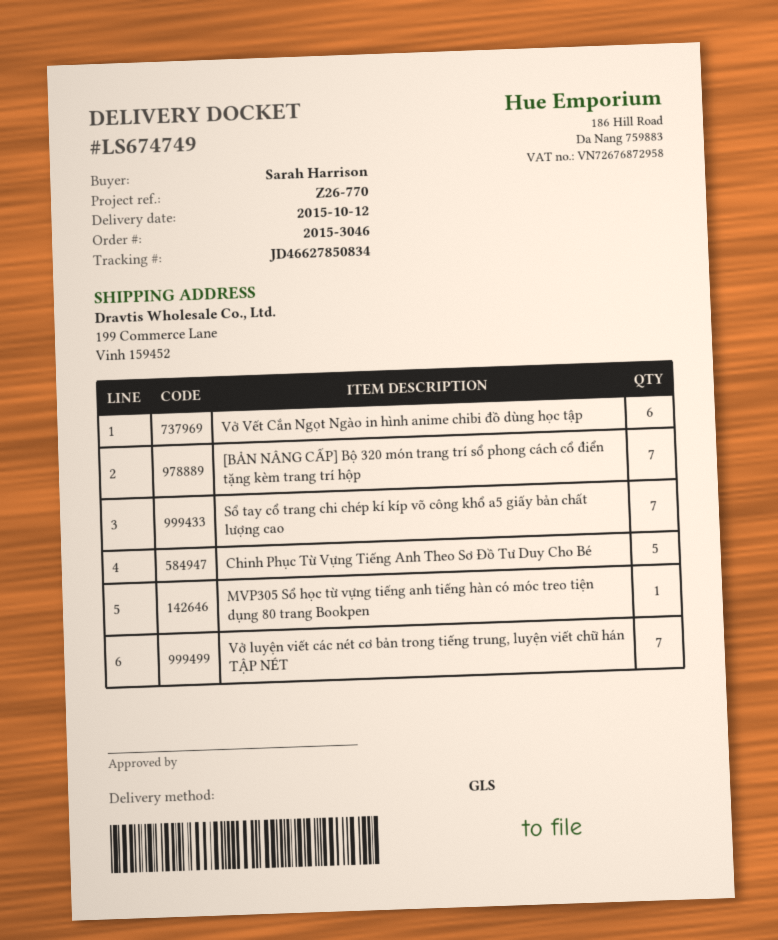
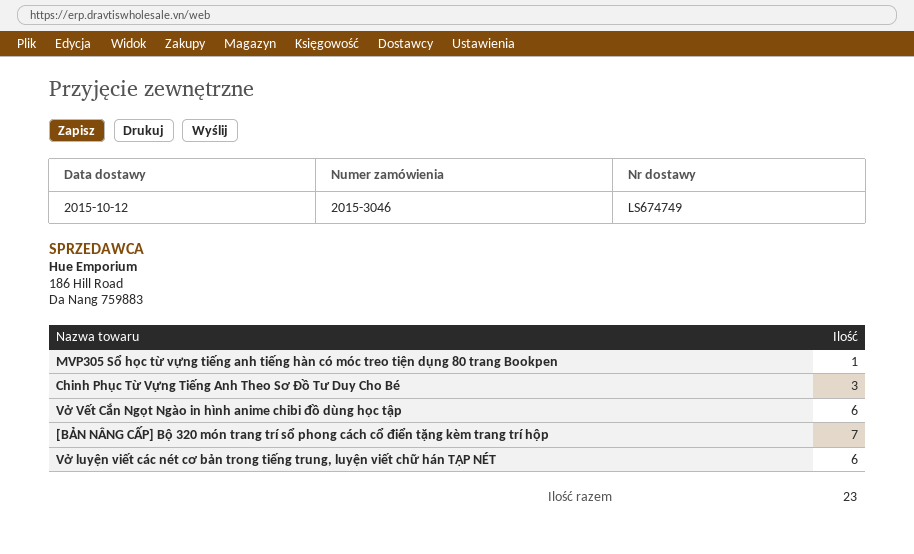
Sổ tay cổ trang chi chép kí kíp võ công khổ a5 giấy bản chất lượng cao: 7 -> none
Chinh Phục Từ Vựng Tiếng Anh Theo Sơ Đồ Tư Duy Cho Bé: 5 -> 3
Vở luyện viết các nét cơ bản trong tiếng trung, luyện viết chữ hán TẬP NÉT: 7 -> 6

